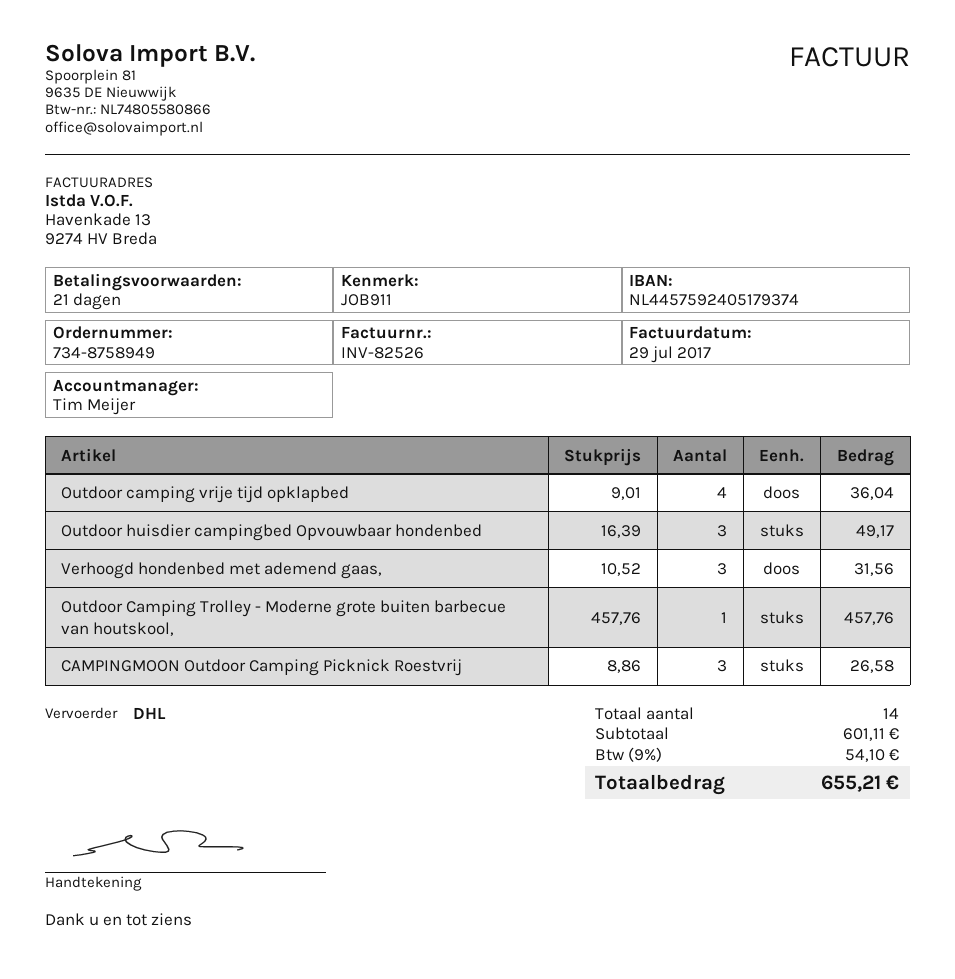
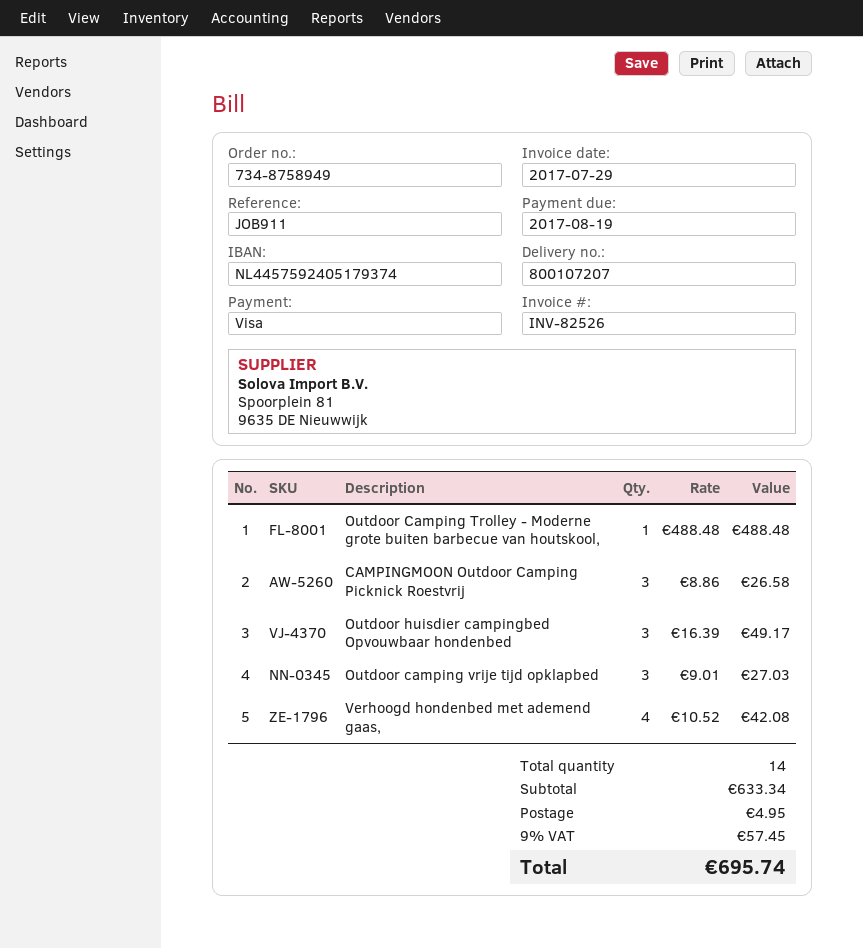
Outdoor camping vrije tijd opklapbed: 4 x 9.01 = 36.04 -> 3 x 9.01 = 27.03
Verhoogd hondenbed met ademend gaas,: 3 x 10.52 = 31.56 -> 4 x 10.52 = 42.08
Outdoor Camping Trolley - Moderne grote buiten barbecue van houtskool,: 1 x 457.76 = 457.76 -> 1 x 488.48 = 488.48
subtotal: 601.11 -> 633.34
shipping: none -> 4.95
tax: 9% = 54.10 -> 9% = 57.45
total: 655.21 -> 695.74

